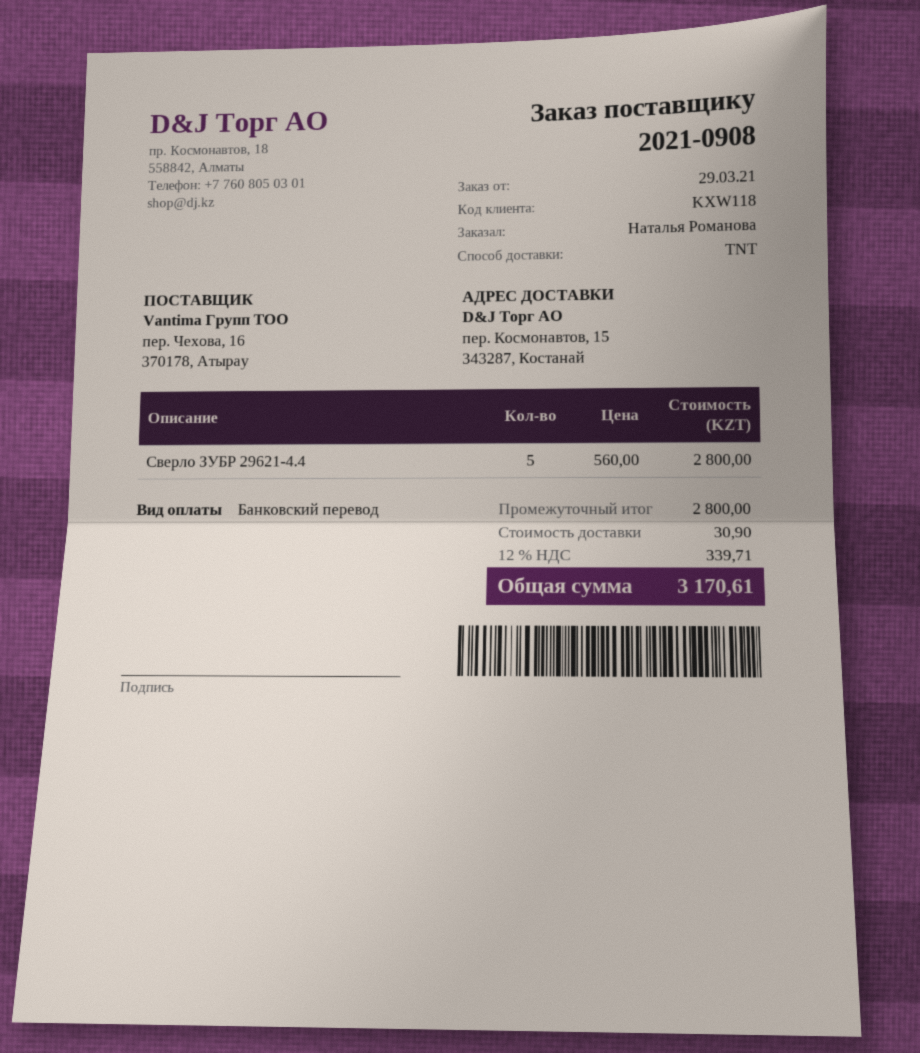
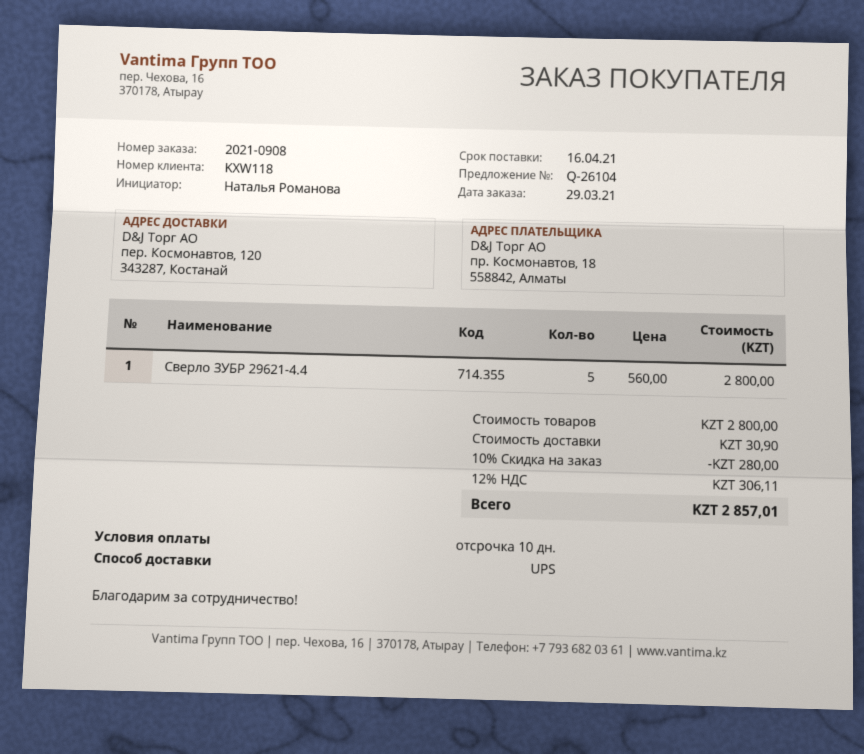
shipping method: TNT -> UPS
ship to: пер. Космонавтов, 15, 343287, Костанай -> пер. Космонавтов, 120, 343287, Костанай
discount: none -> 10% = 280.00
tax: 12% = 339.71 -> 12% = 306.11
total: 3170.61 -> 2857.01

